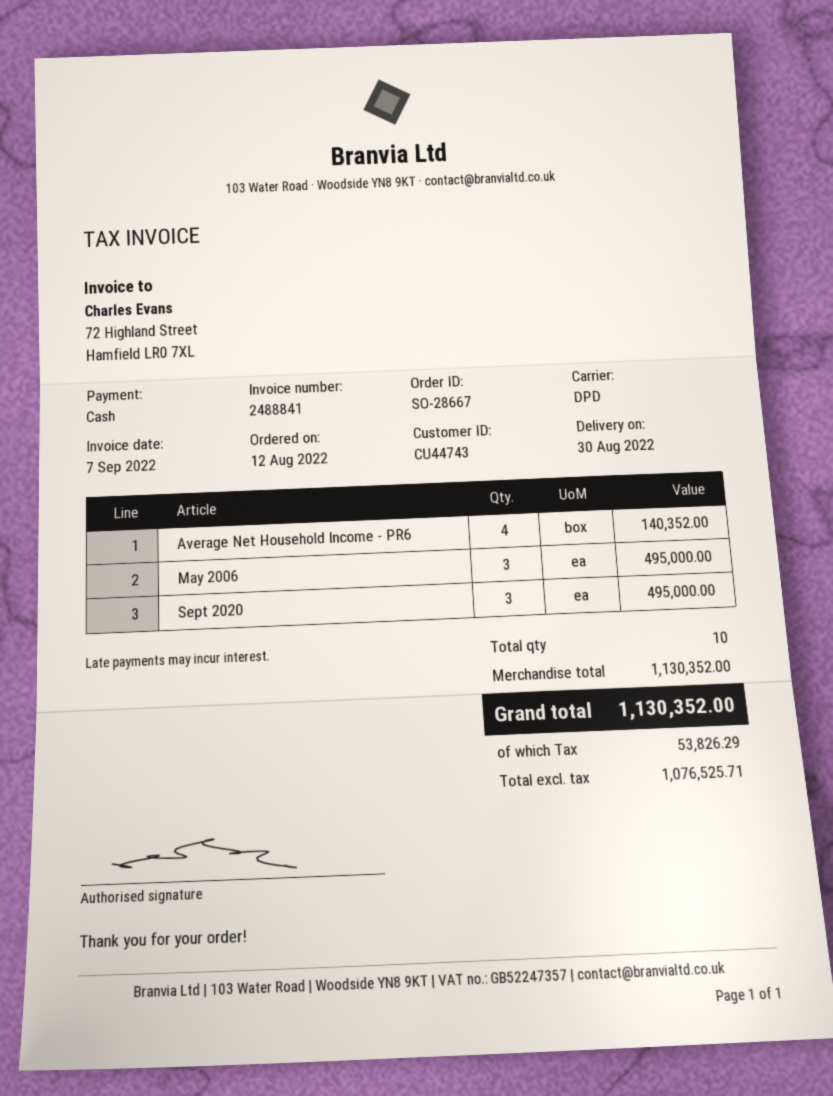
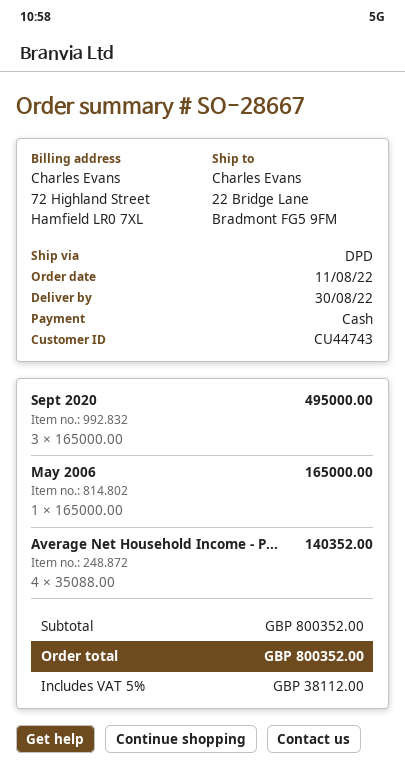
order date: 2022-08-12 -> 2022-08-11
May 2006: 3 for 495000.00 -> 1 for 165000.00
subtotal: 1130352.00 -> 800352.00
tax: 53826.29 -> 38112.00
total: 1130352.00 -> 800352.00

